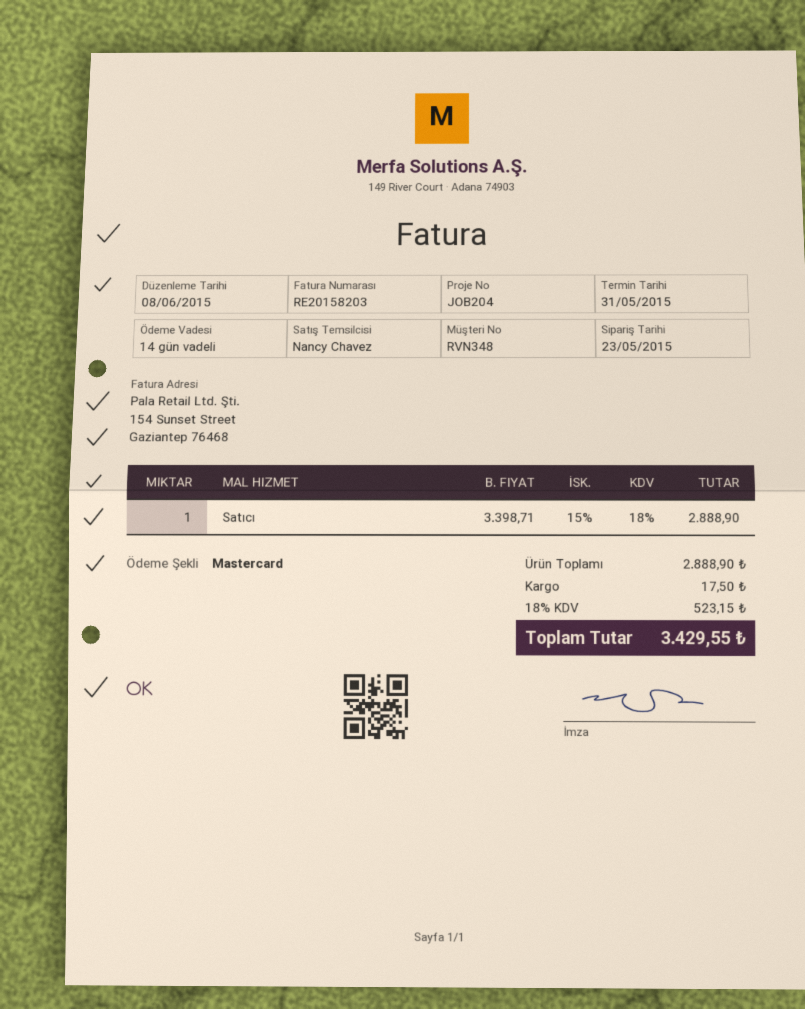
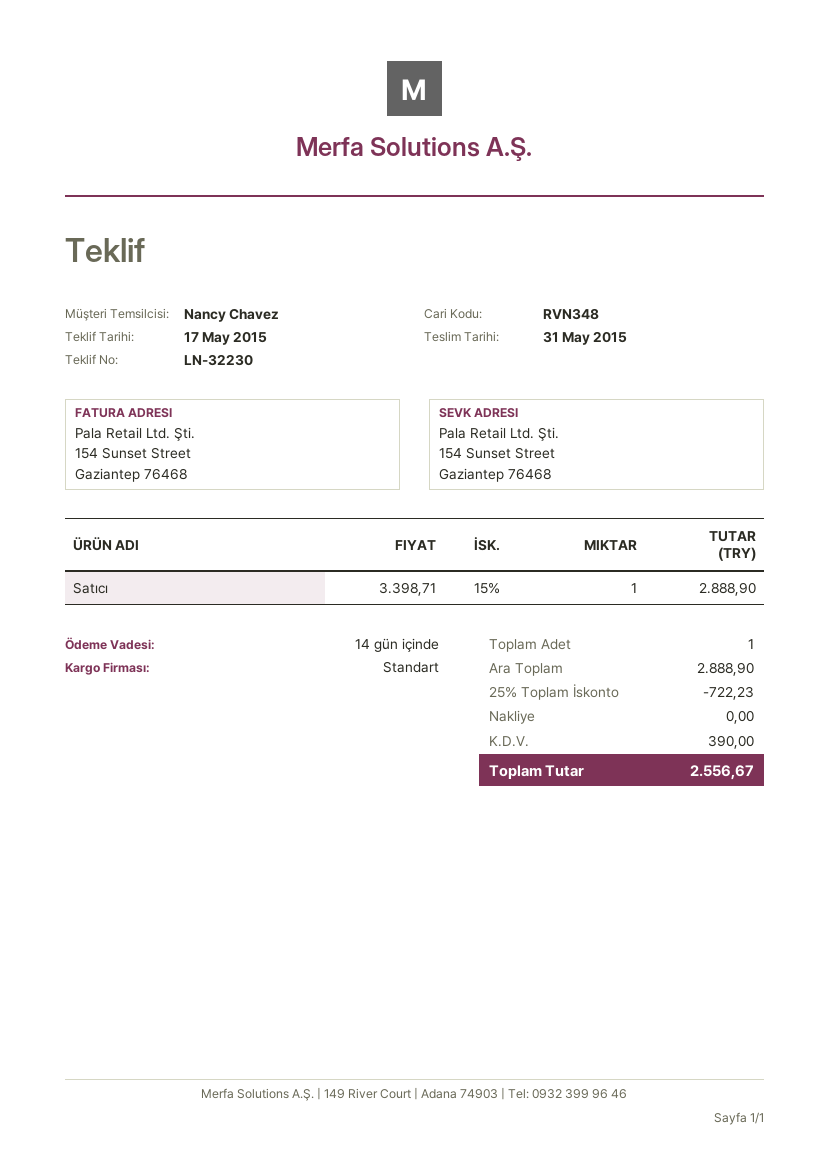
discount: none -> 25% = 722.23
shipping: 17.50 -> 0.00
tax: 523.15 -> 390.00
total: 3429.55 -> 2556.67

